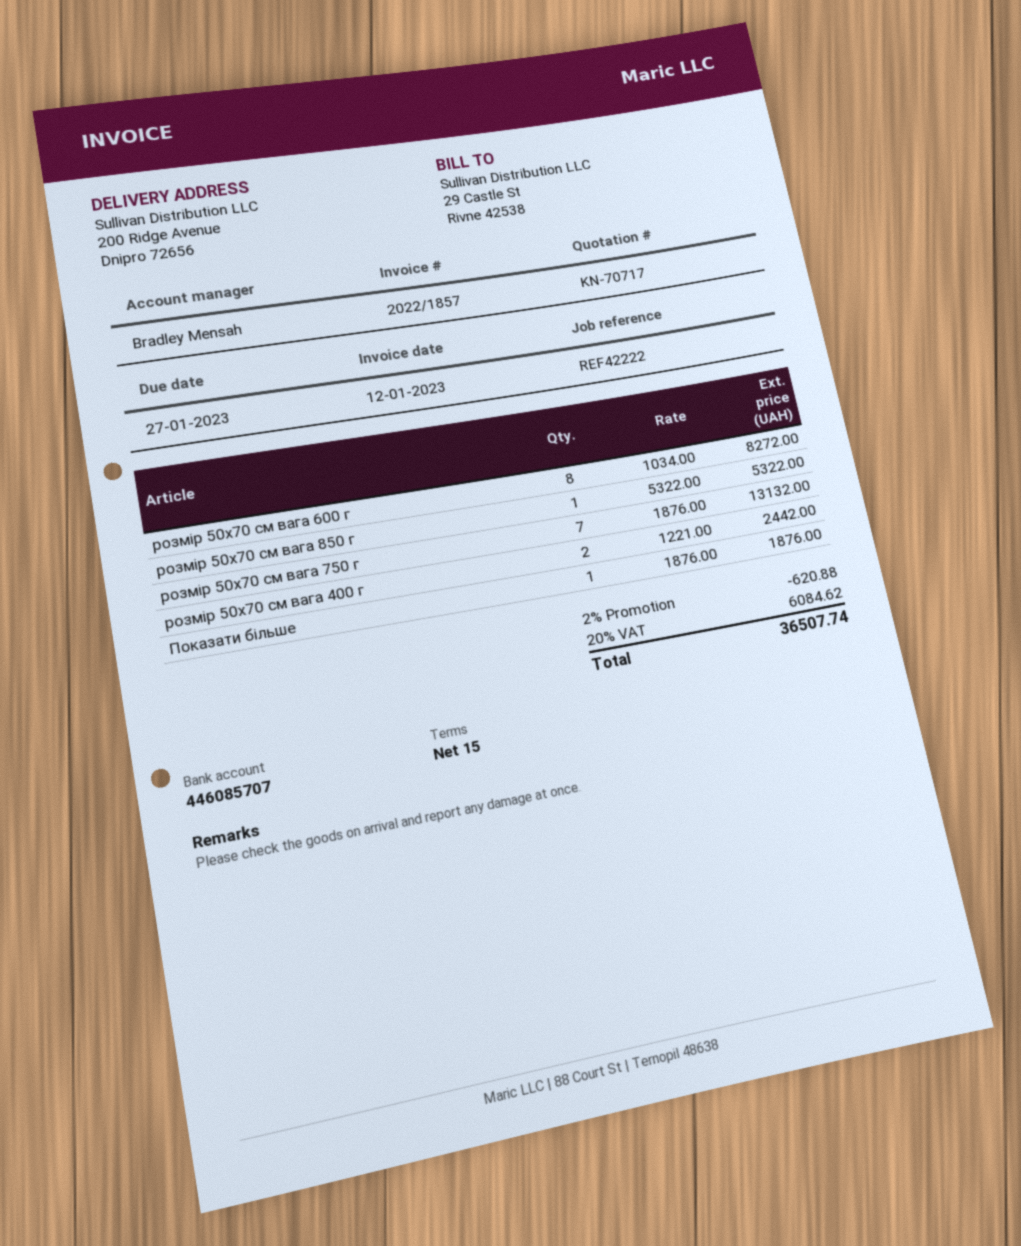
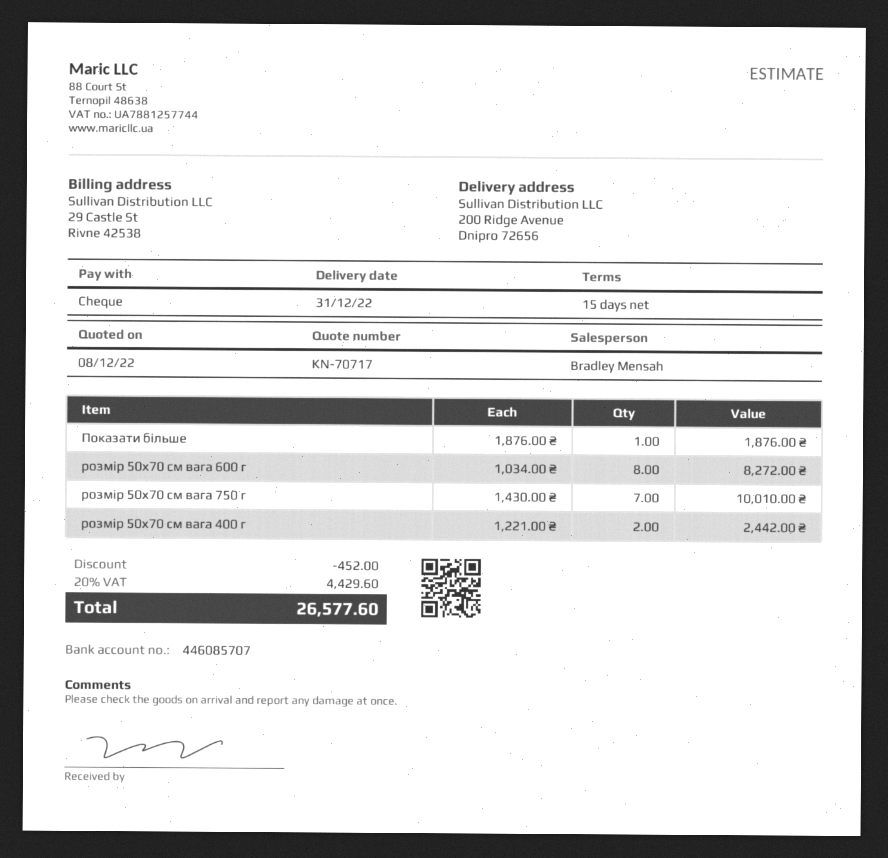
розмір 50х70 см вага 850 г: 1 x 5322.00 = 5322.00 -> none
розмір 50х70 см вага 750 г: 7 x 1876.00 = 13132.00 -> 7 x 1430.00 = 10010.00
discount: 620.88 -> 452.00
tax: 20% = 6084.62 -> 20% = 4429.60
total: 36507.74 -> 26577.60

